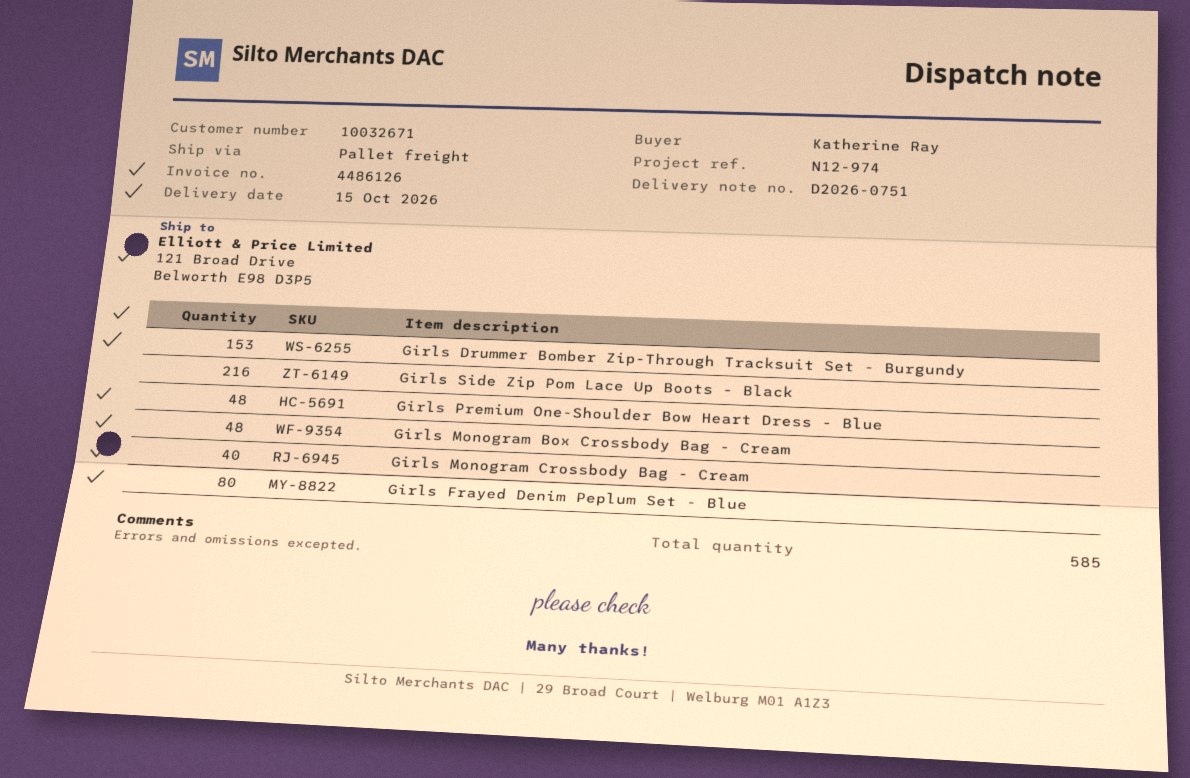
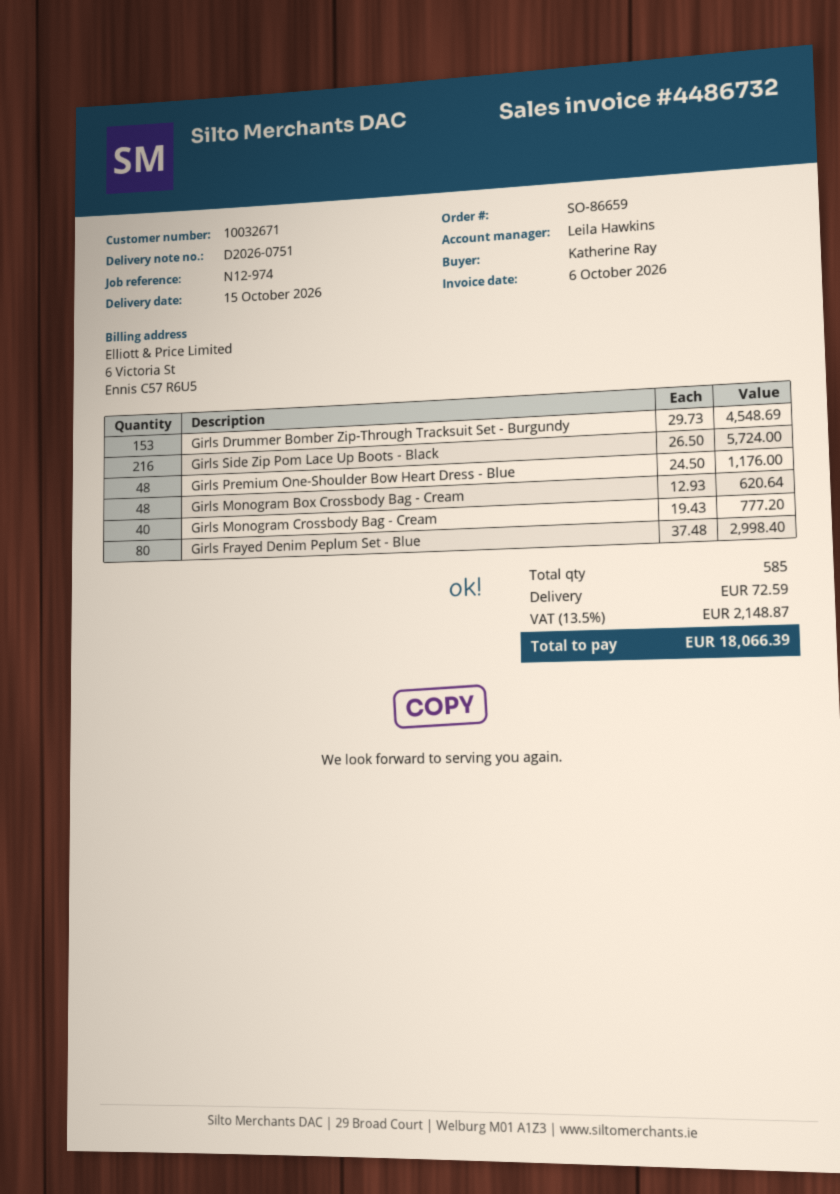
invoice number: 4486126 -> 4486732

